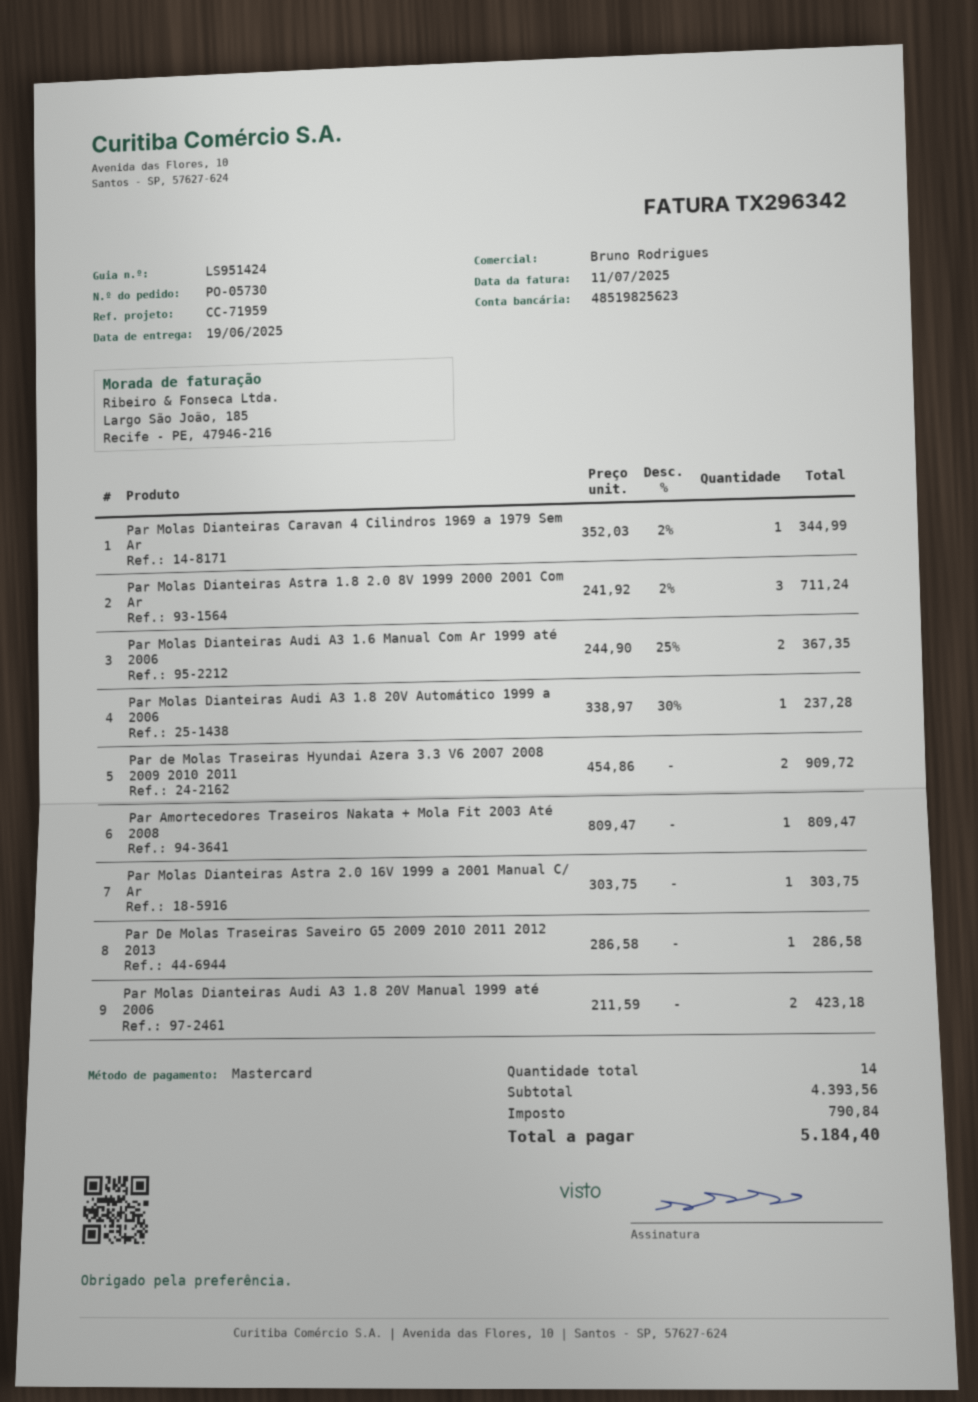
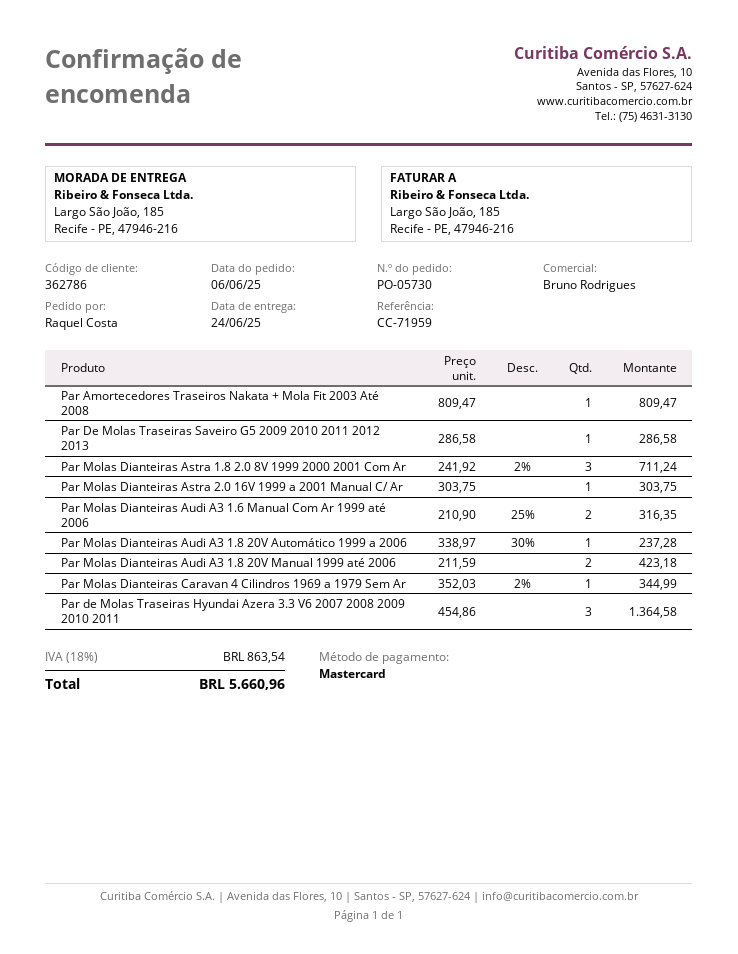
delivery date: 2025-06-19 -> 2025-06-24
Par Molas Dianteiras Audi A3 1.6 Manual Com Ar 1999 até 2006: 2 x 244.90 - 25% = 367.35 -> 2 x 210.90 - 25% = 316.35
Par de Molas Traseiras Hyundai Azera 3.3 V6 2007 2008 2009 2010 2011: 2 x 454.86 = 909.72 -> 3 x 454.86 = 1364.58
tax: 790.84 -> 863.54
total: 5184.40 -> 5660.96

